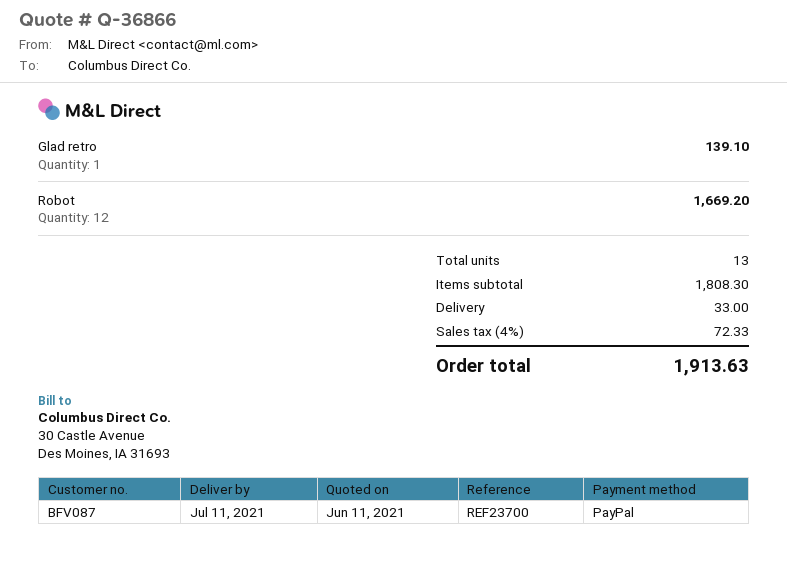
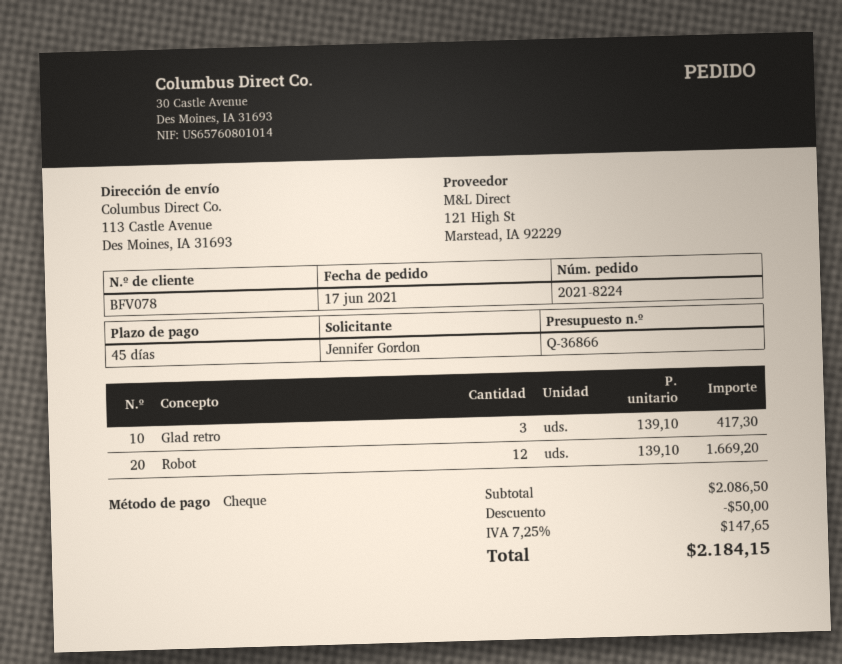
customer number: BFV087 -> BFV078
payment method: PayPal -> cheque
Glad retro: 1 for 139.10 -> 3 for 417.30
subtotal: 1808.30 -> 2086.50
discount: none -> 50.00
shipping: 33.00 -> none
tax: 4% = 72.33 -> 7.25% = 147.65
total: 1913.63 -> 2184.15

